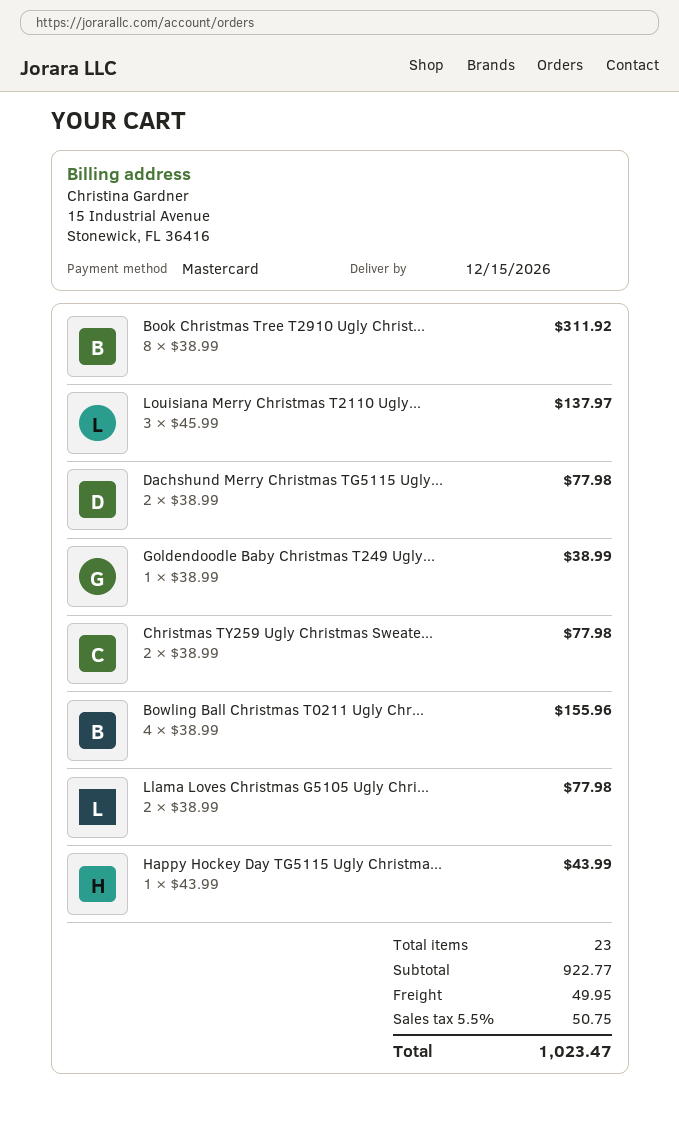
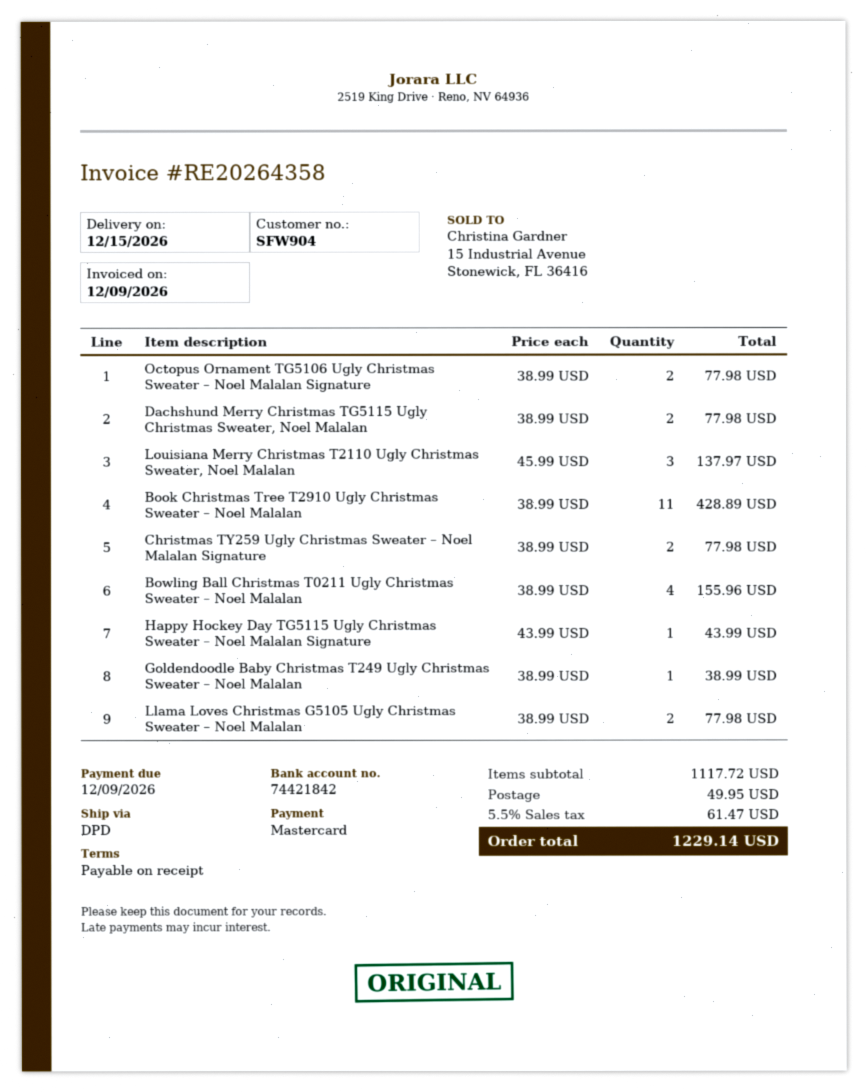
Book Christmas Tree T2910 Ugly Christ...: 8 x 38.99 = 311.92 -> 11 x 38.99 = 428.89
Octopus Ornament TG5106 Ugly Christmas Sweater – Noel Malalan Signature: none -> 2 x 38.99 = 77.98
subtotal: 922.77 -> 1117.72
tax: 5.5% = 50.75 -> 5.5% = 61.47
total: 1023.47 -> 1229.14

